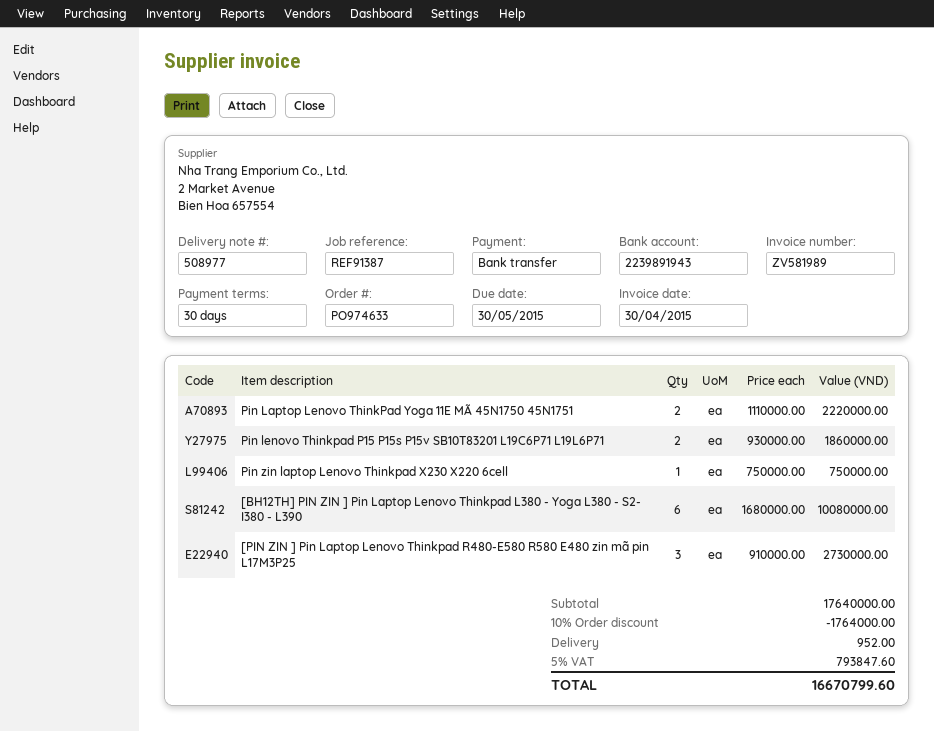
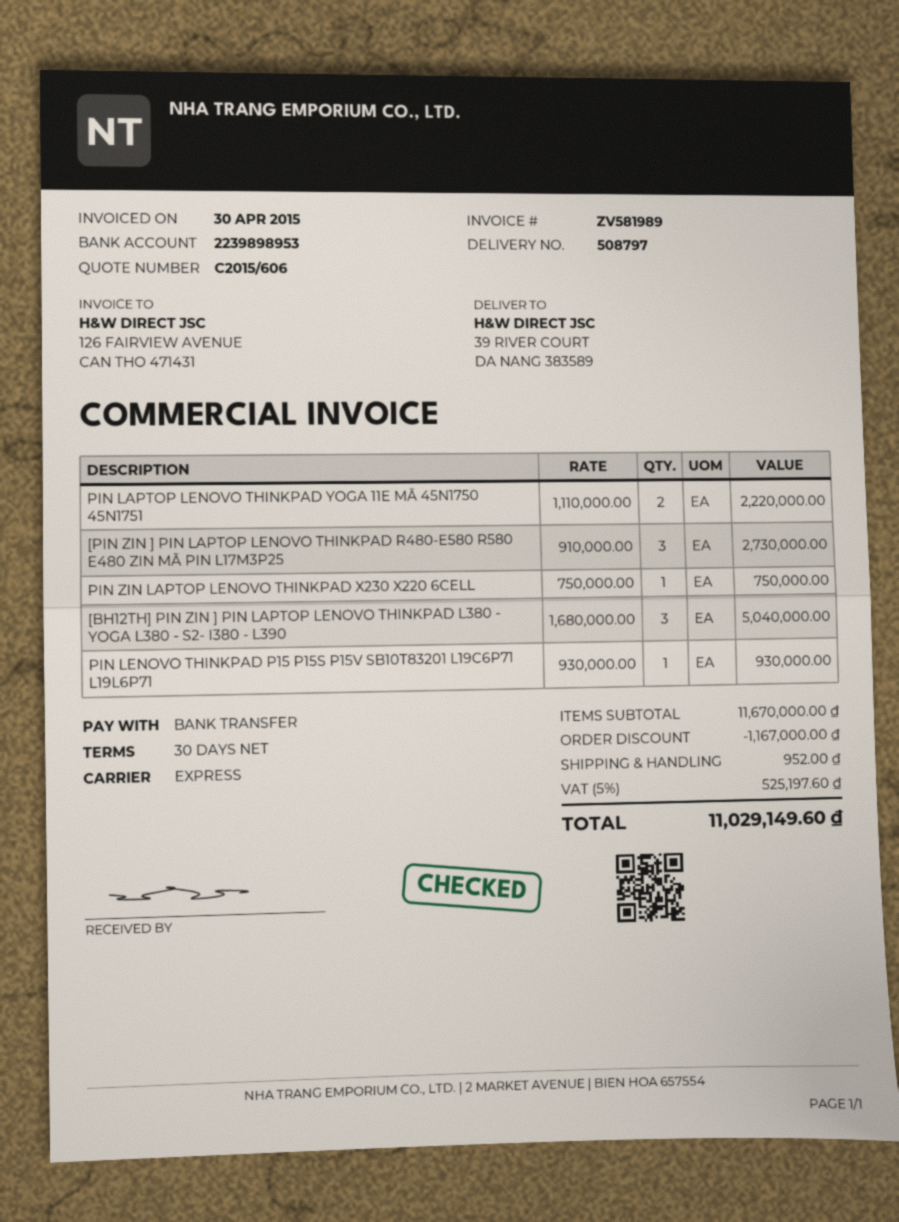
delivery note number: 508977 -> 508797
bank account: 2239891943 -> 2239898953
Pin lenovo Thinkpad P15 P15s P15v SB10T83201 L19C6P71 L19L6P71: 2 x 930000.00 = 1860000.00 -> 1 x 930000.00 = 930000.00
[BH12TH] PIN ZIN ] Pin Laptop Lenovo Thinkpad L380 - Yoga L380 - S2- I380 - L390: 6 x 1680000.00 = 10080000.00 -> 3 x 1680000.00 = 5040000.00
subtotal: 17640000.00 -> 11670000.00
discount: 1764000.00 -> 1167000.00
tax: 5% = 793847.60 -> 5% = 525197.60
total: 16670799.60 -> 11029149.60

